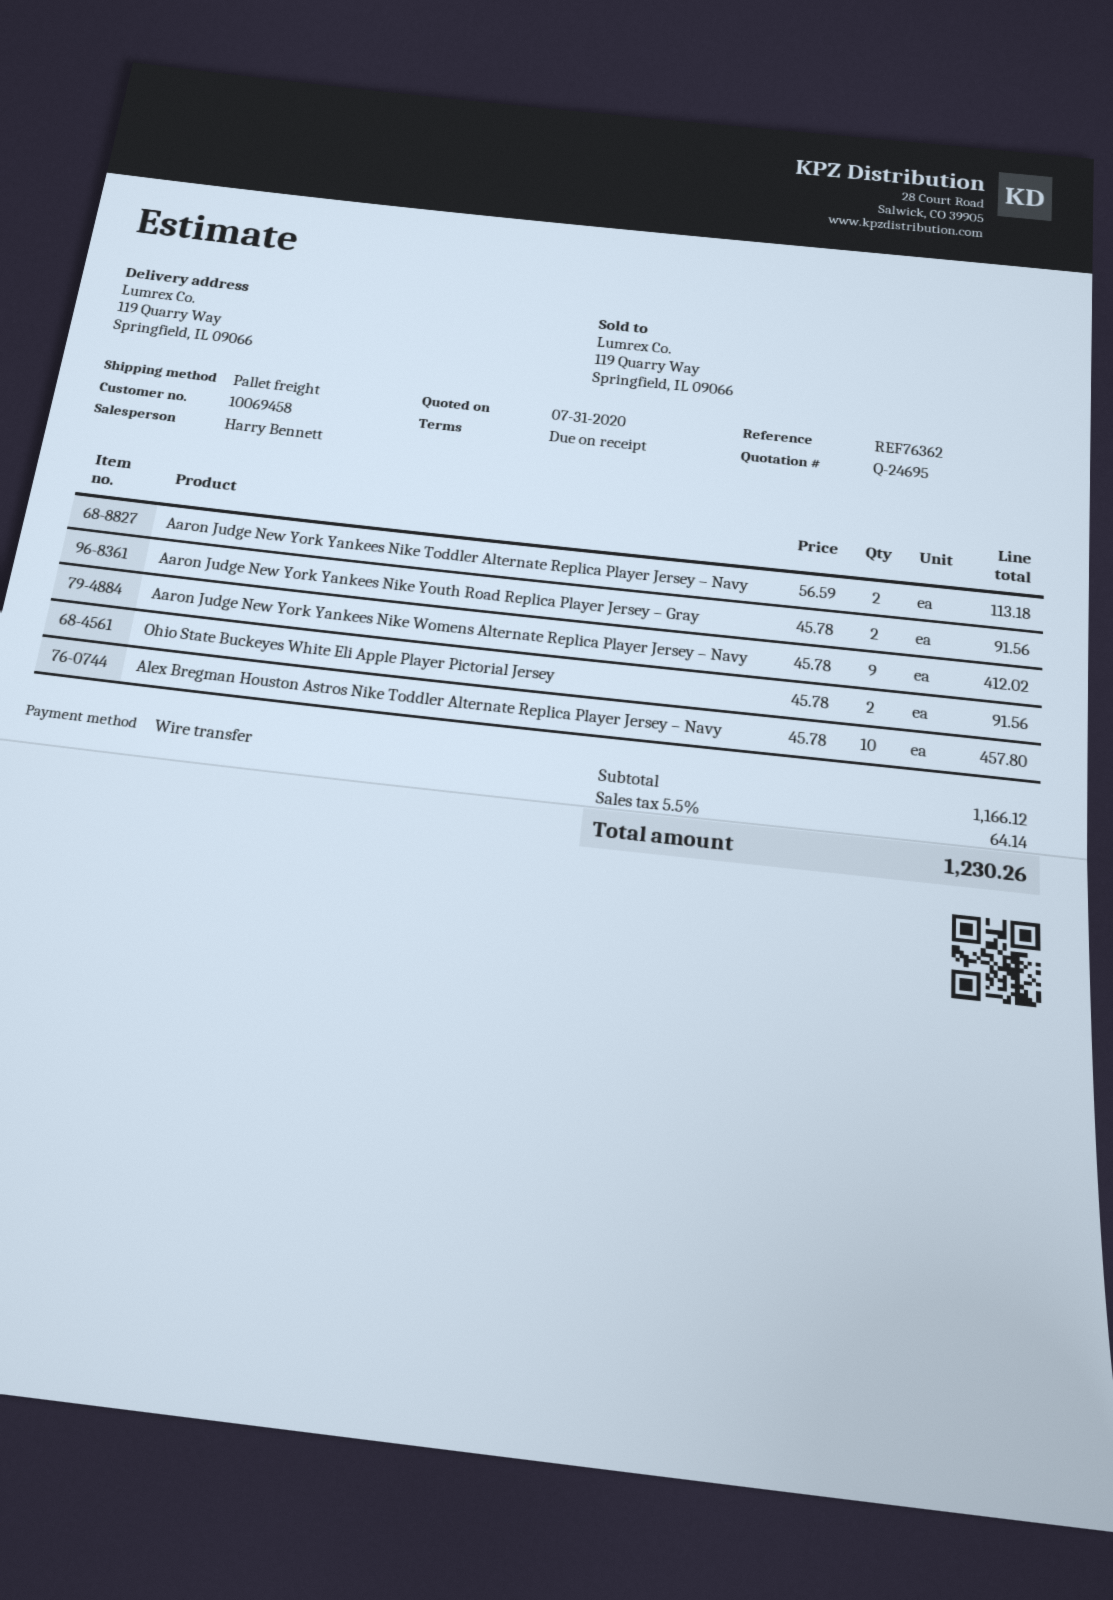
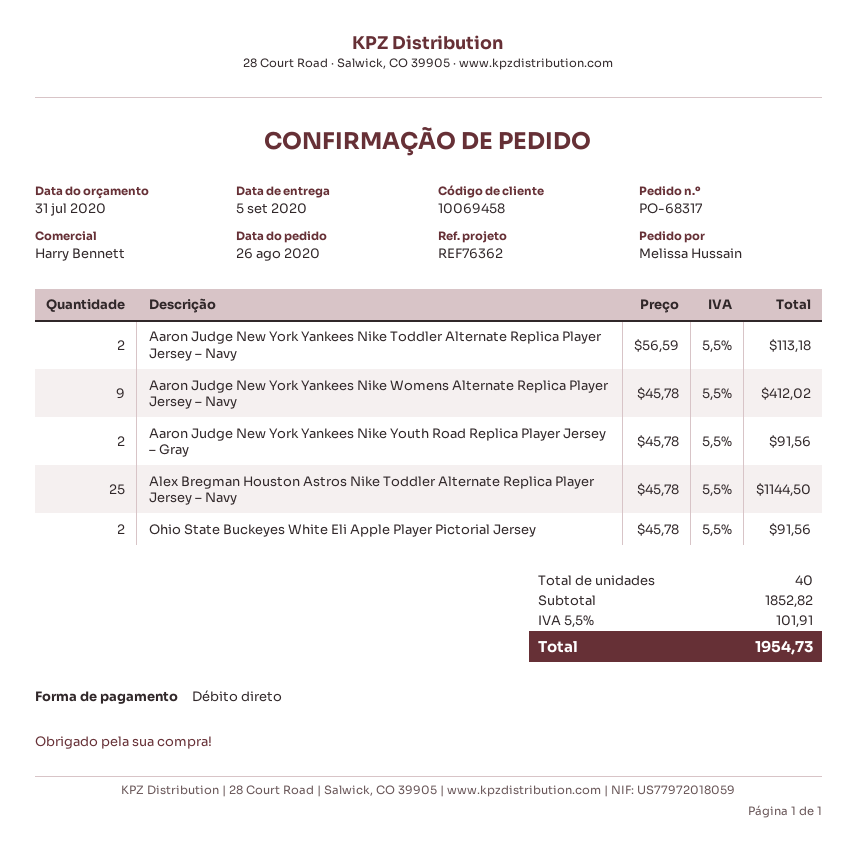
payment method: bank transfer -> direct debit
Alex Bregman Houston Astros Nike Toddler Alternate Replica Player Jersey – Navy: 10 x 45.78 = 457.80 -> 25 x 45.78 = 1144.50
subtotal: 1166.12 -> 1852.82
tax: 5.5% = 64.14 -> 5.5% = 101.91
total: 1230.26 -> 1954.73

